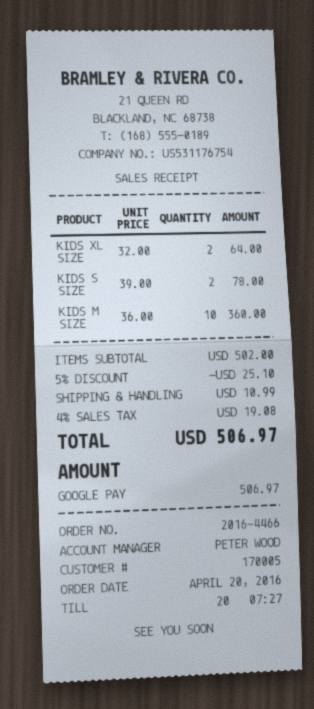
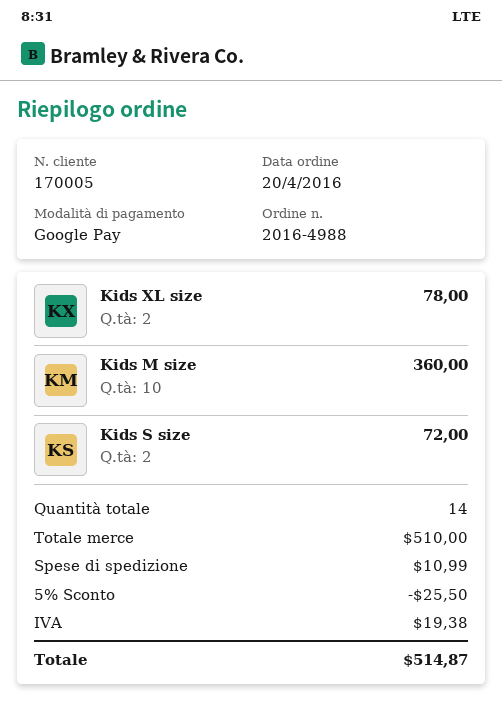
order number: 2016-4466 -> 2016-4988
KIDS XL SIZE: 2 for 64.00 -> 2 for 78.00
KIDS S SIZE: 2 for 78.00 -> 2 for 72.00
subtotal: 502.00 -> 510.00
discount: 5% = 25.10 -> 5% = 25.50
tax: 19.08 -> 19.38
total: 506.97 -> 514.87

